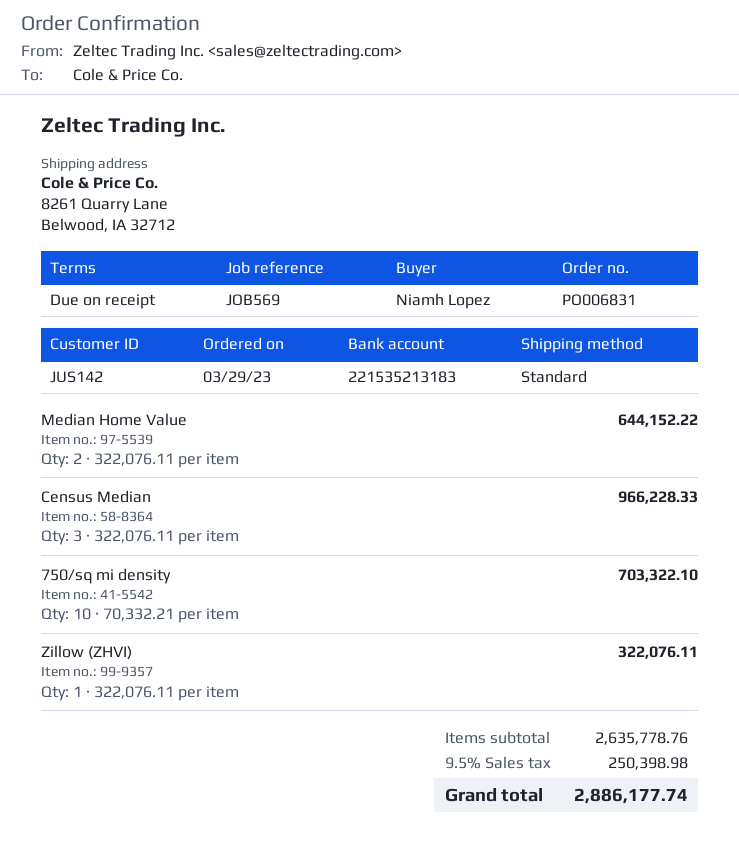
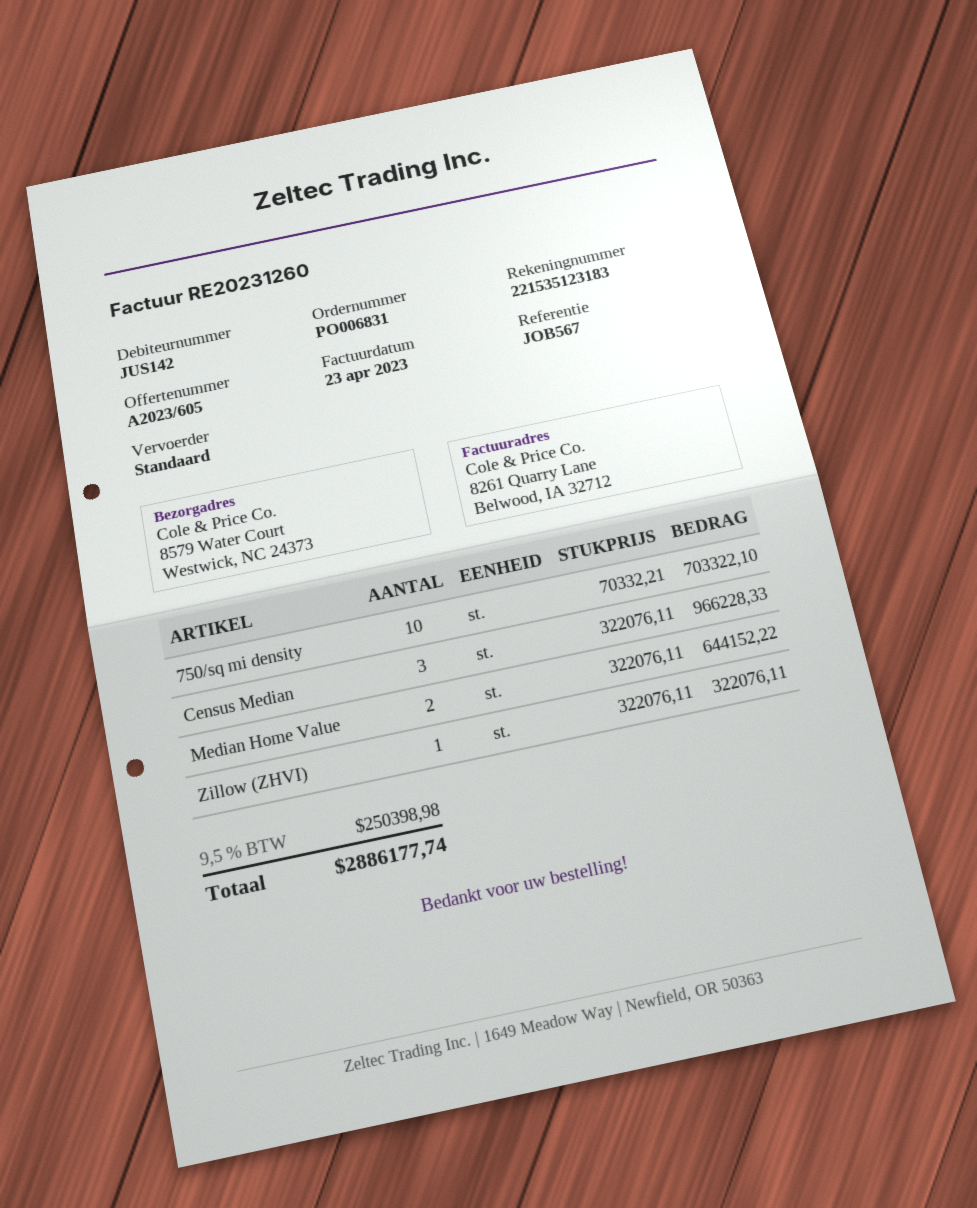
reference: JOB569 -> JOB567
bank account: 221535213183 -> 221535123183
ship to: 8261 Quarry Lane, Belwood, IA 32712 -> 8579 Water Court, Westwick, NC 24373

